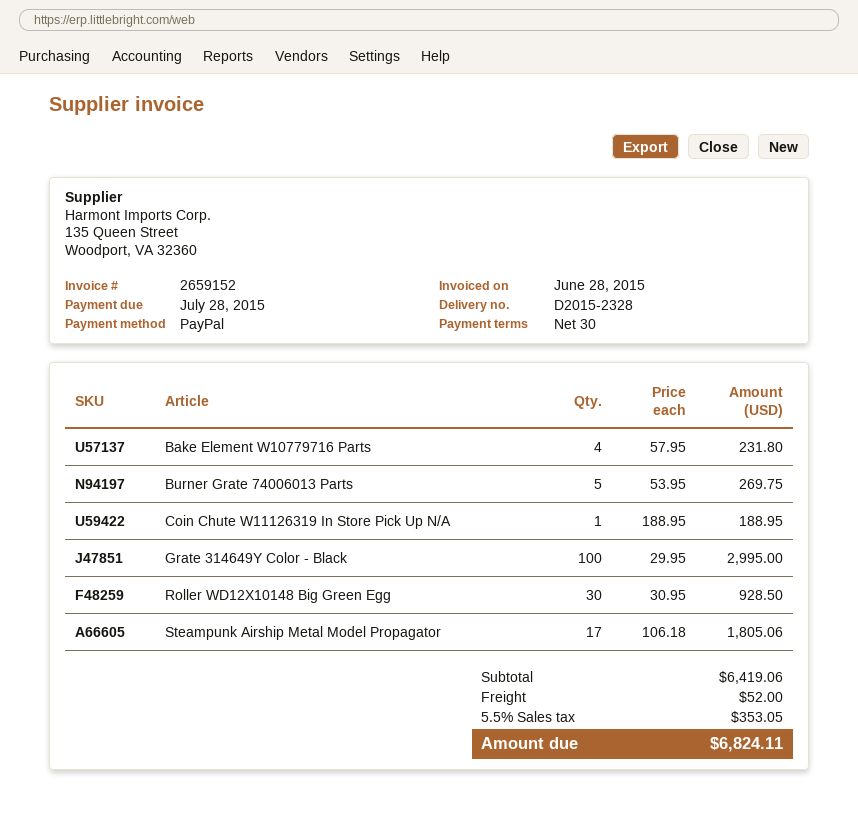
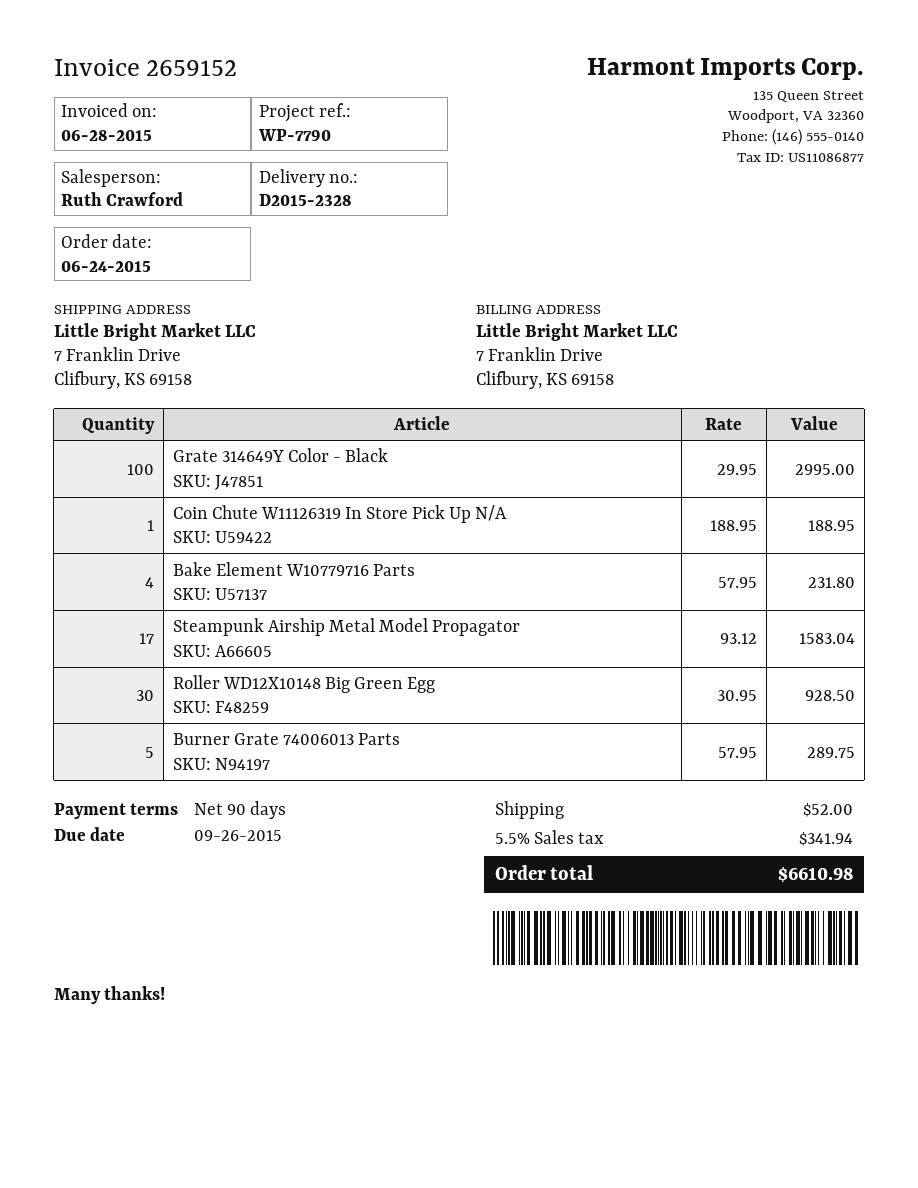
payment terms: 30 days -> 90 days
due date: 2015-07-28 -> 2015-09-26
Burner Grate 74006013 Parts: 5 x 53.95 = 269.75 -> 5 x 57.95 = 289.75
Steampunk Airship Metal Model Propagator: 17 x 106.18 = 1805.06 -> 17 x 93.12 = 1583.04
tax: 5.5% = 353.05 -> 5.5% = 341.94
total: 6824.11 -> 6610.98

